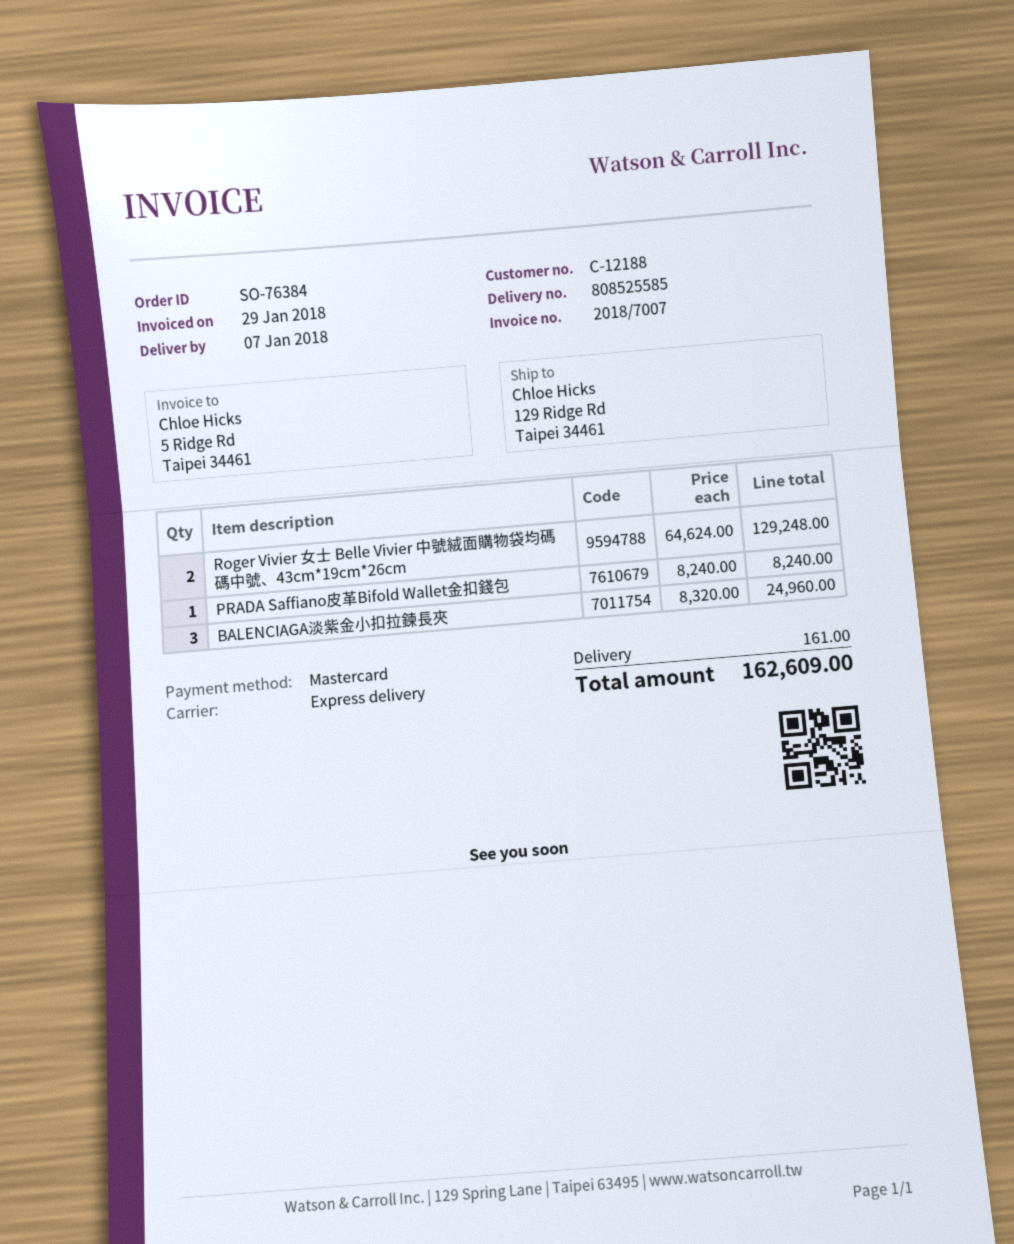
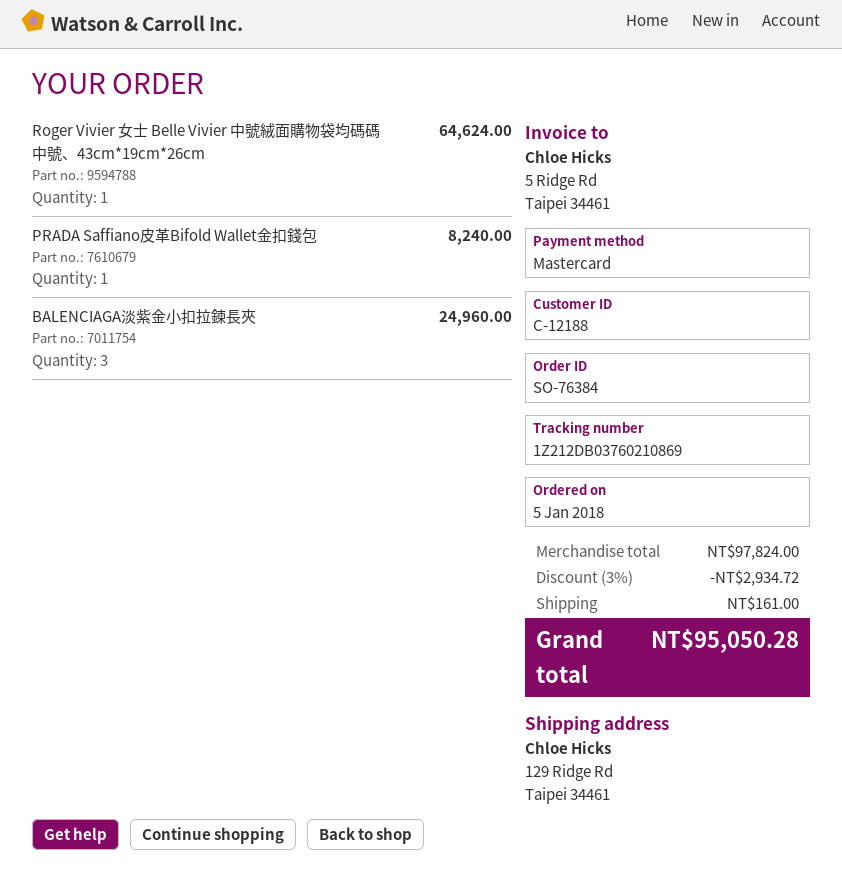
Roger Vivier 女士 Belle Vivier 中號絨面購物袋均碼碼中號、43cm*19cm*26cm: 2 for 129248.00 -> 1 for 64624.00
discount: none -> 3% = 2934.72
total: 162609.00 -> 95050.28

